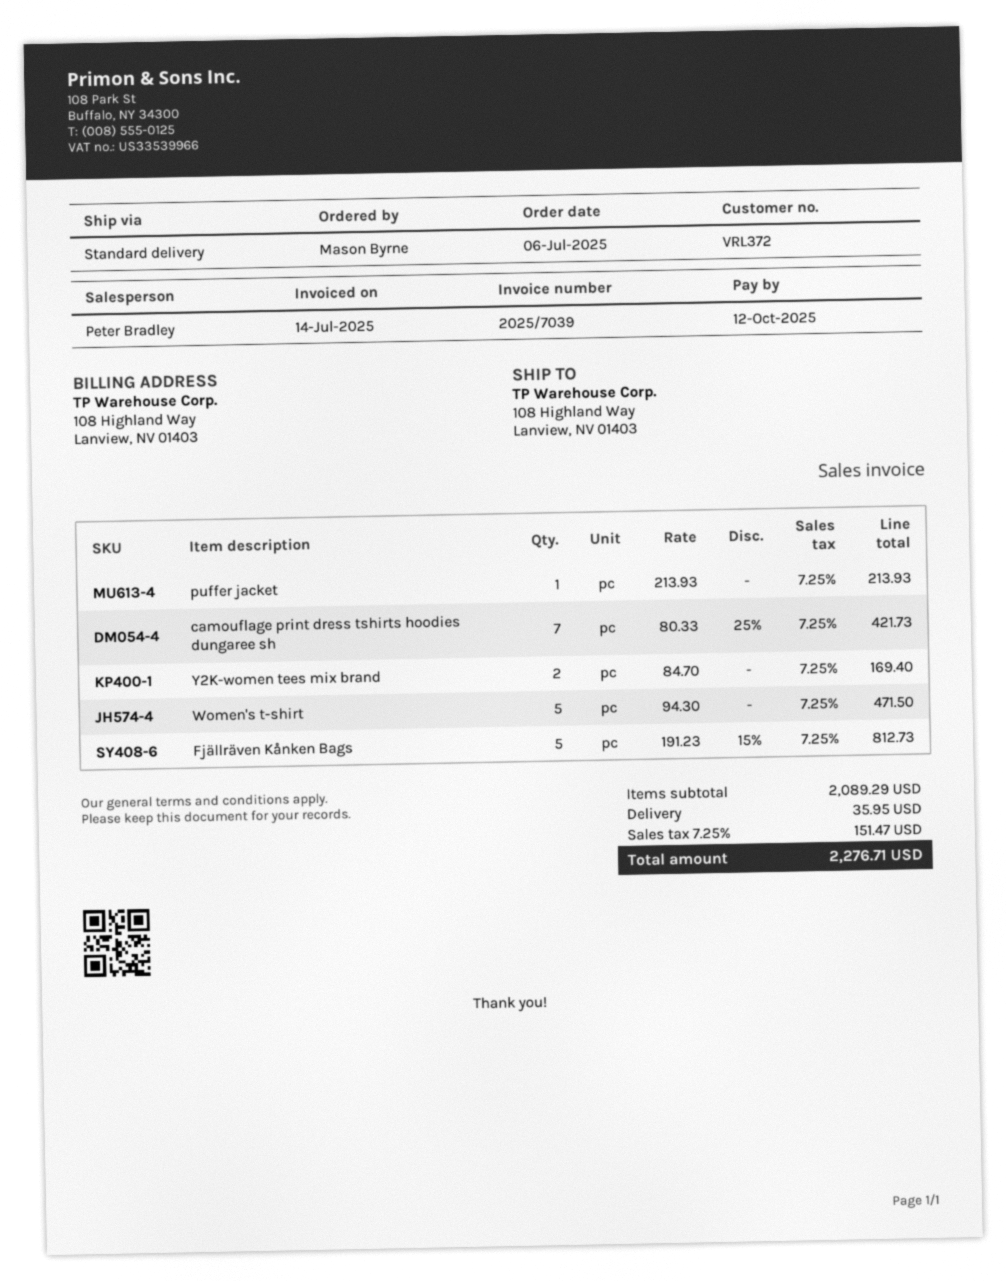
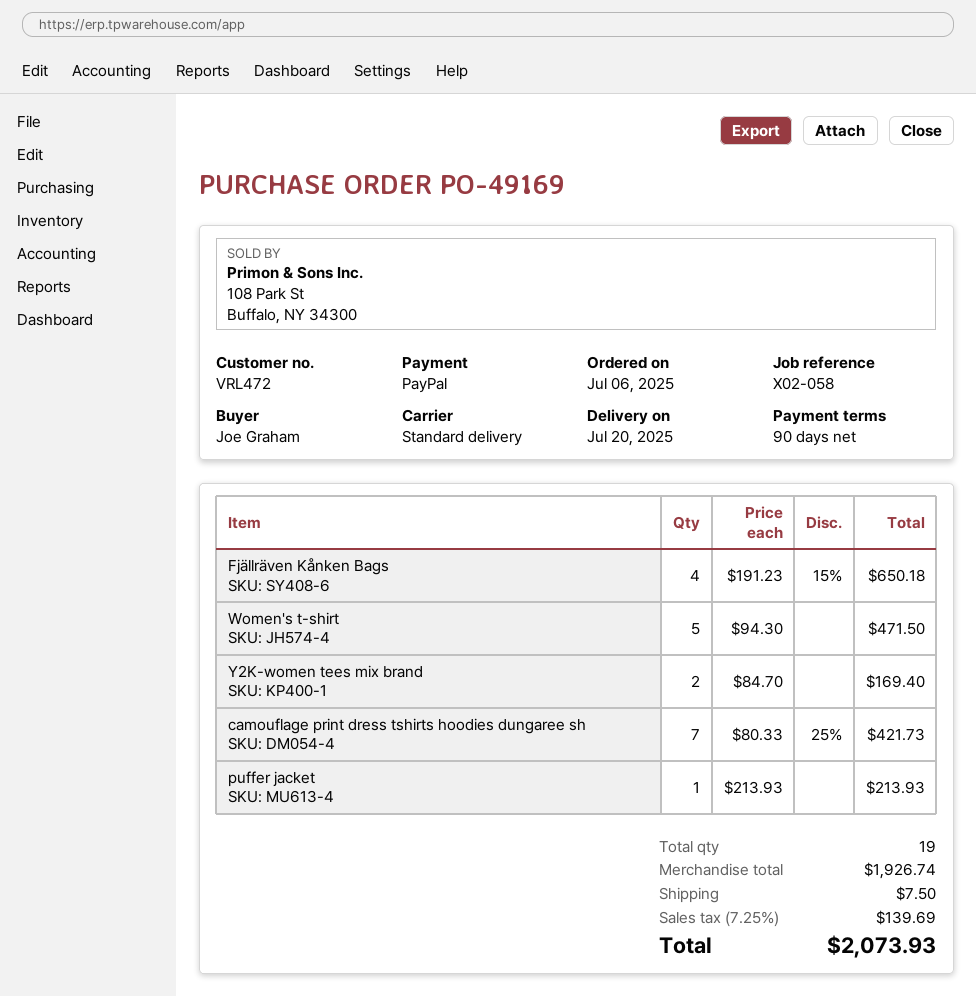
customer number: VRL372 -> VRL472
ordered by: Mason Byrne -> Joe Graham
Fjällräven Kånken Bags: 5 x 191.23 - 15% = 812.73 -> 4 x 191.23 - 15% = 650.18
subtotal: 2089.29 -> 1926.74
shipping: 35.95 -> 7.50
tax: 7.25% = 151.47 -> 7.25% = 139.69
total: 2276.71 -> 2073.93

